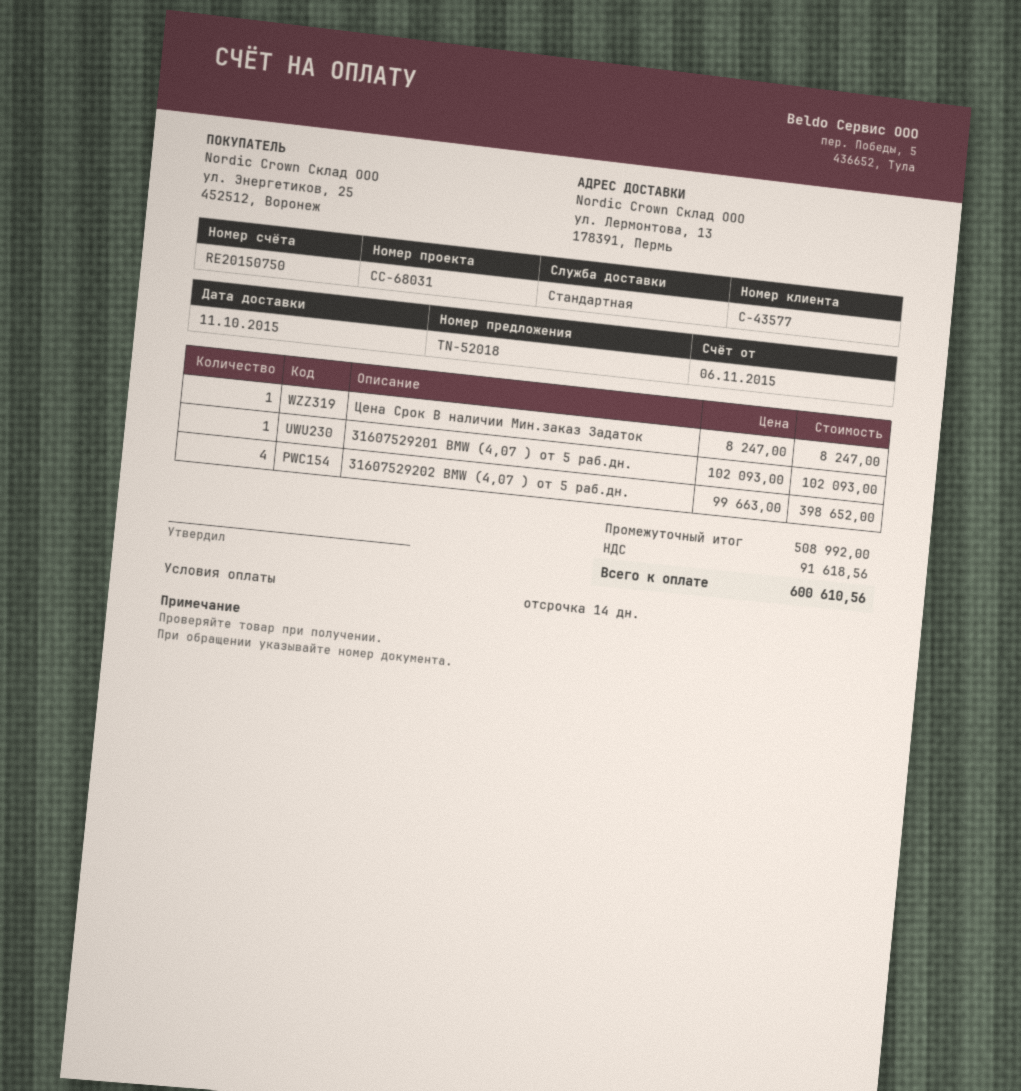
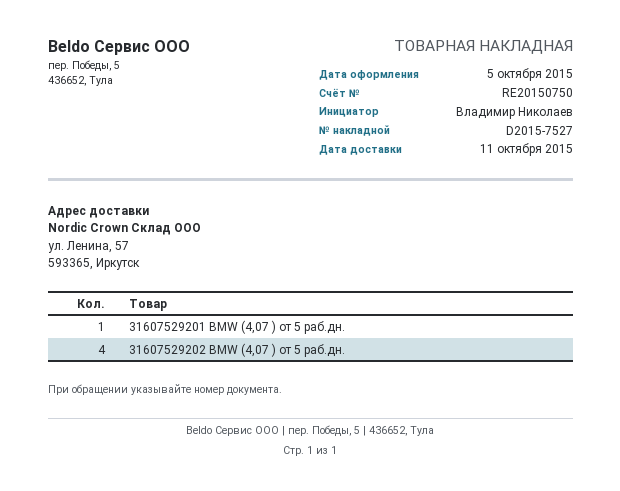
ship to: ул. Лермонтова, 13, 178391, Пермь -> ул. Ленина, 57, 593365, Иркутск
Цена Срок В наличии Мин.заказ Задаток: 1 -> none

